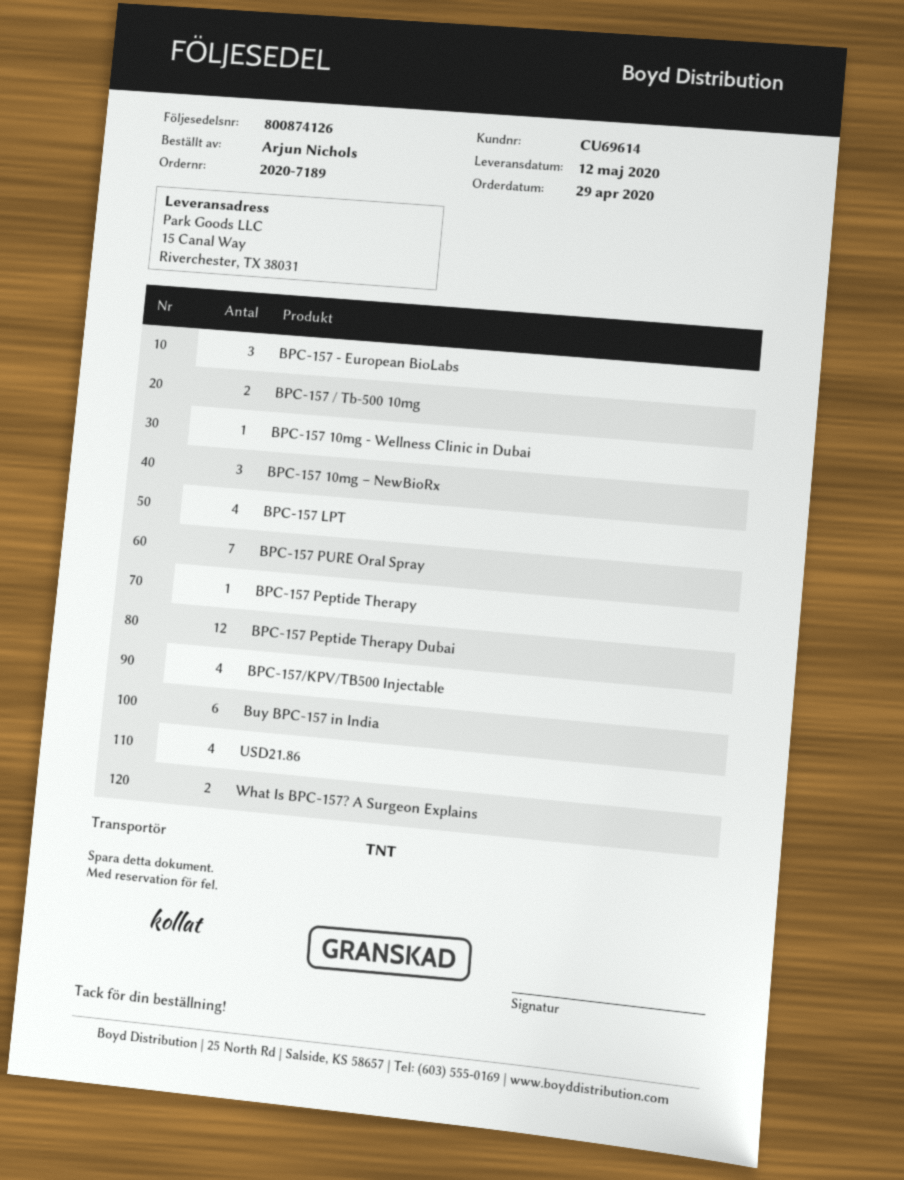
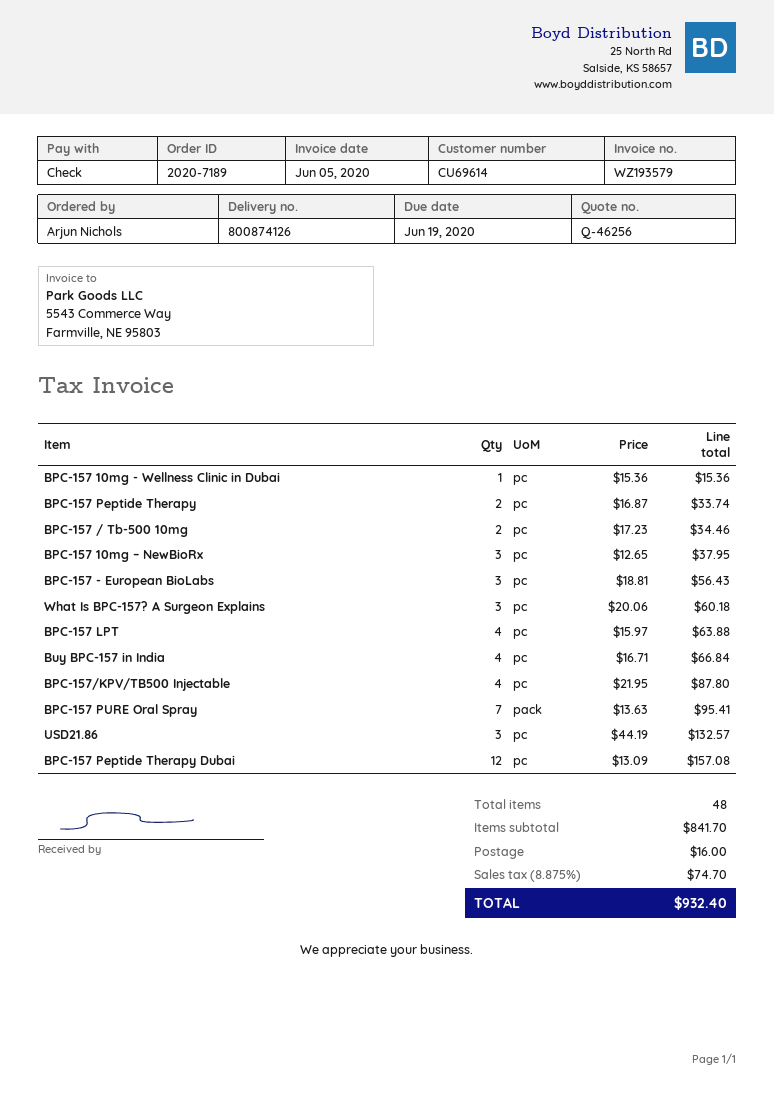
BPC-157 Peptide Therapy: 1 -> 2
Buy BPC-157 in India: 6 -> 4
USD21.86: 4 -> 3
What Is BPC-157? A Surgeon Explains: 2 -> 3

